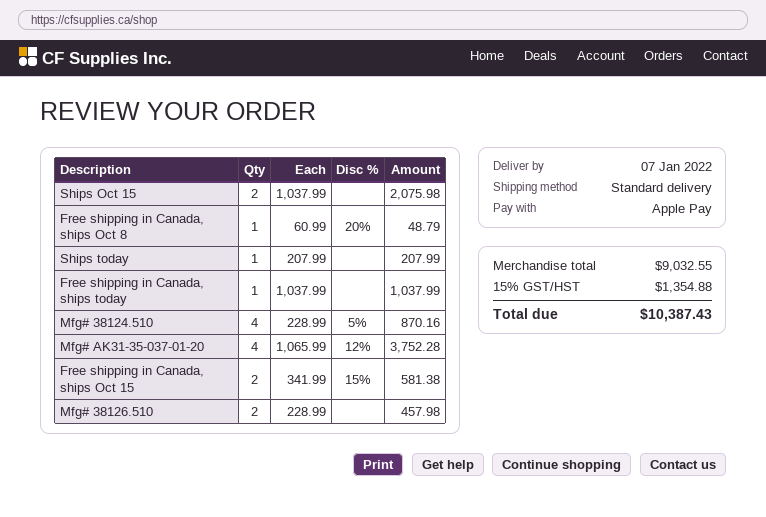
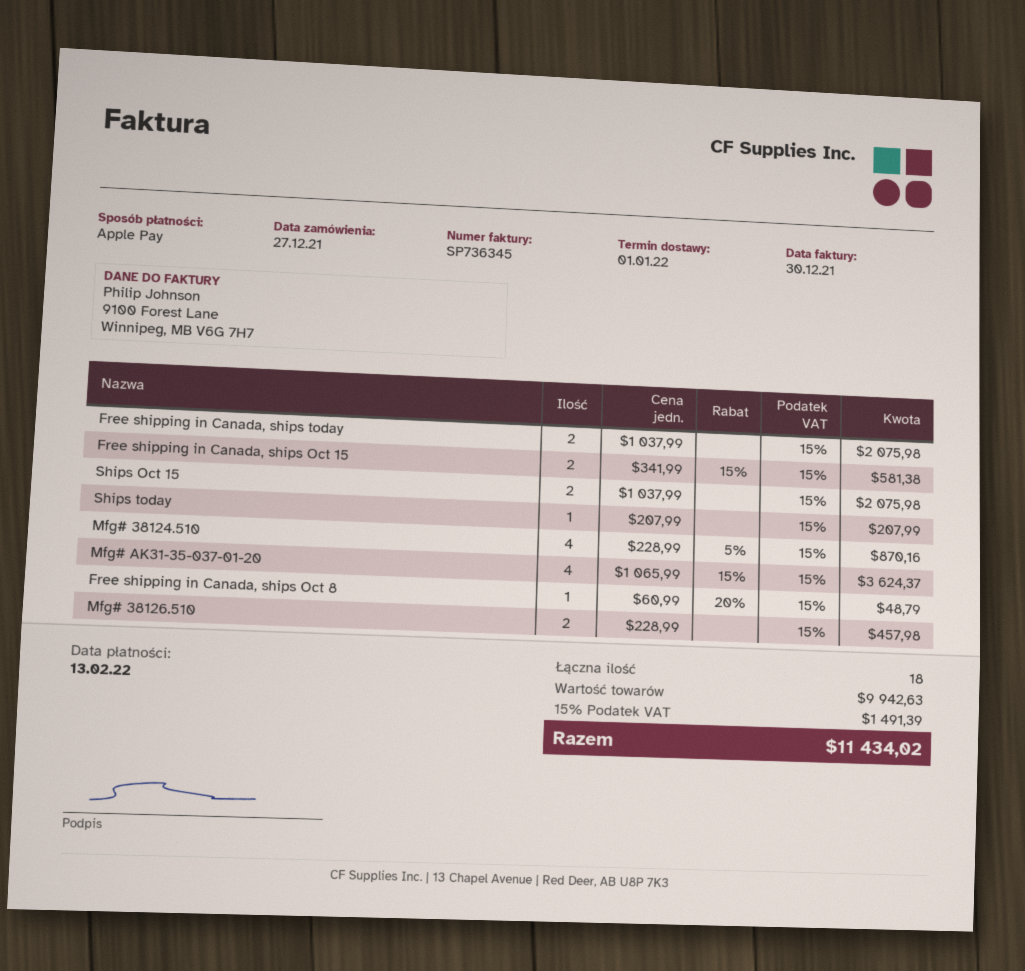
delivery date: 2022-01-07 -> 2022-01-01
Free shipping in Canada, ships today: 1 x 1037.99 = 1037.99 -> 2 x 1037.99 = 2075.98
Mfg# AK31-35-037-01-20: 4 x 1065.99 - 12% = 3752.28 -> 4 x 1065.99 - 15% = 3624.37
subtotal: 9032.55 -> 9942.63
tax: 15% = 1354.88 -> 15% = 1491.39
total: 10387.43 -> 11434.02

